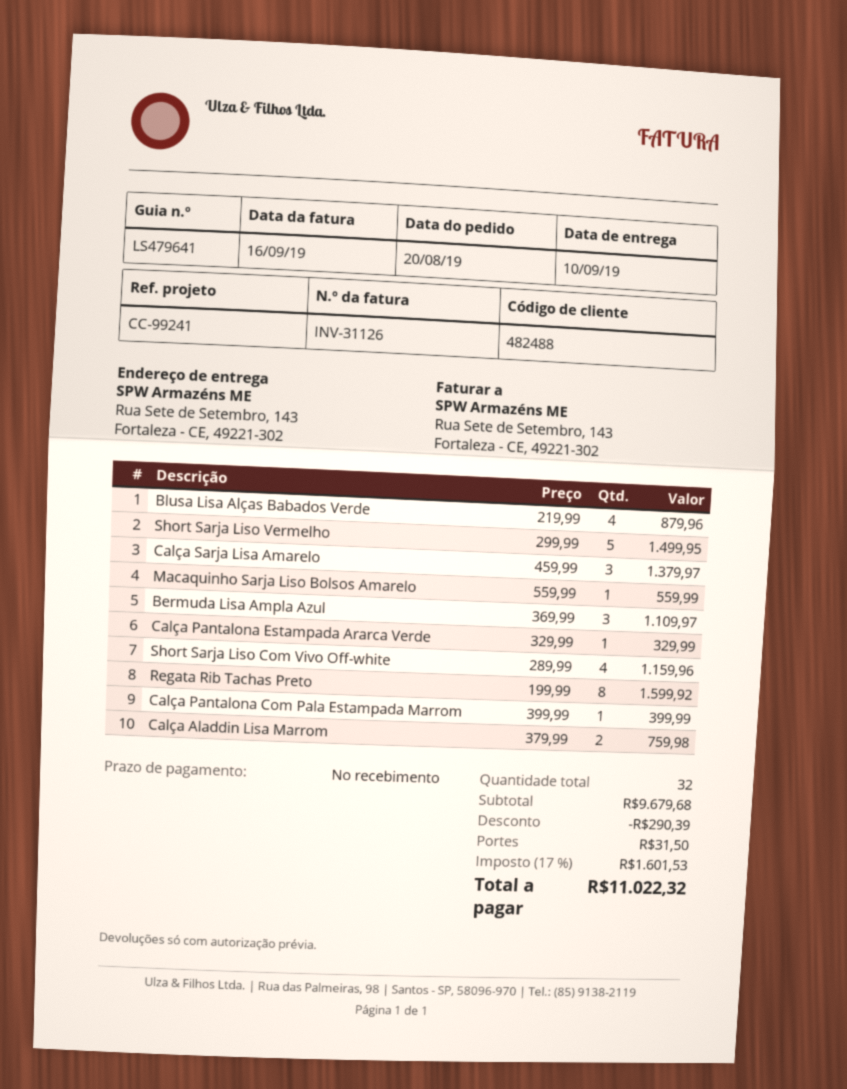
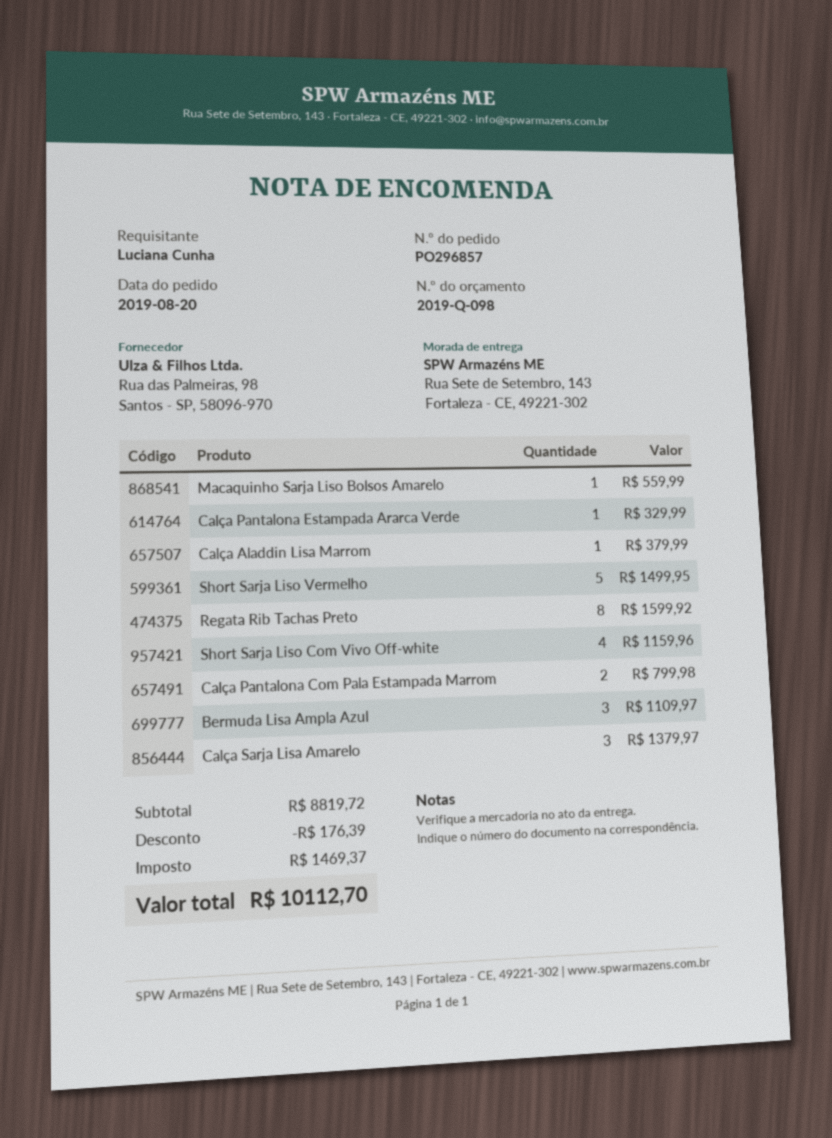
Blusa Lisa Alças Babados Verde: 4 for 879.96 -> none
Calça Pantalona Com Pala Estampada Marrom: 1 for 399.99 -> 2 for 799.98
Calça Aladdin Lisa Marrom: 2 for 759.98 -> 1 for 379.99
subtotal: 9679.68 -> 8819.72
discount: 290.39 -> 176.39
shipping: 31.50 -> none
tax: 1601.53 -> 1469.37
total: 11022.32 -> 10112.70

